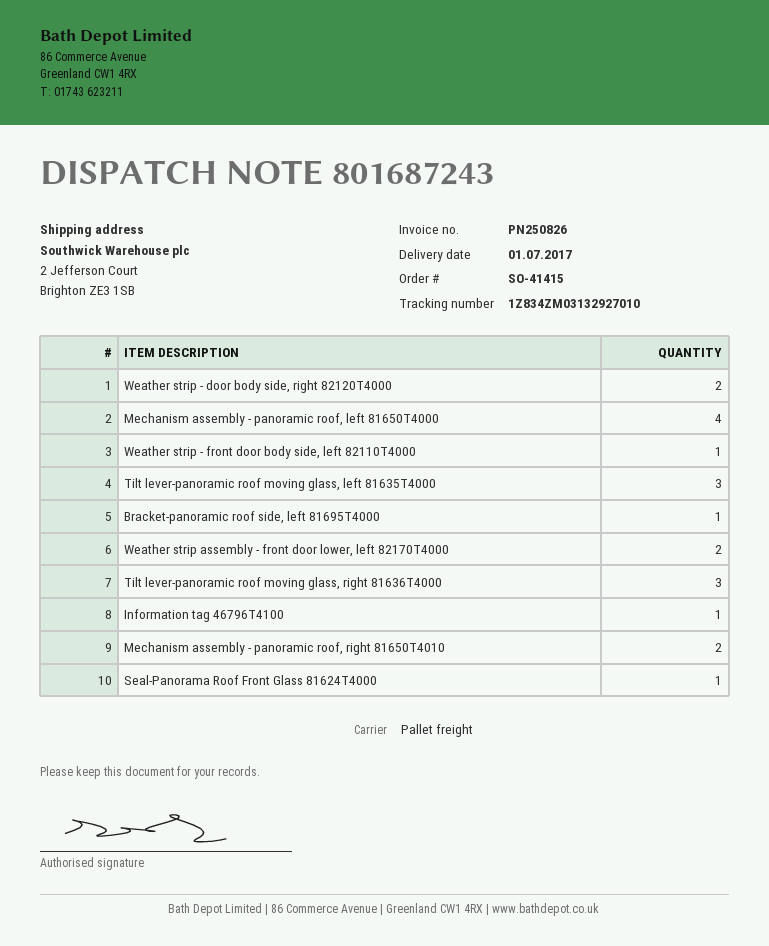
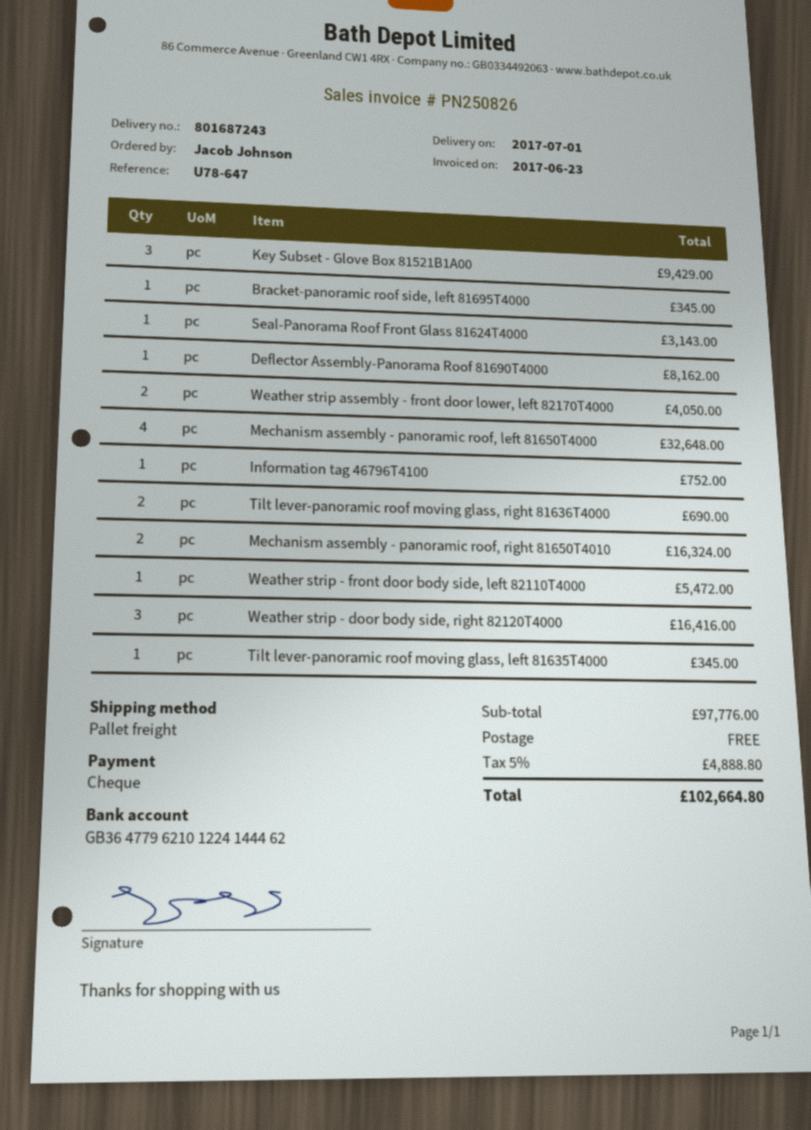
Weather strip - door body side, right 82120T4000: 2 -> 3
Tilt lever-panoramic roof moving glass, left 81635T4000: 3 -> 1
Tilt lever-panoramic roof moving glass, right 81636T4000: 3 -> 2
Key Subset - Glove Box 81521B1A00: none -> 3
Deflector Assembly-Panorama Roof 81690T4000: none -> 1

